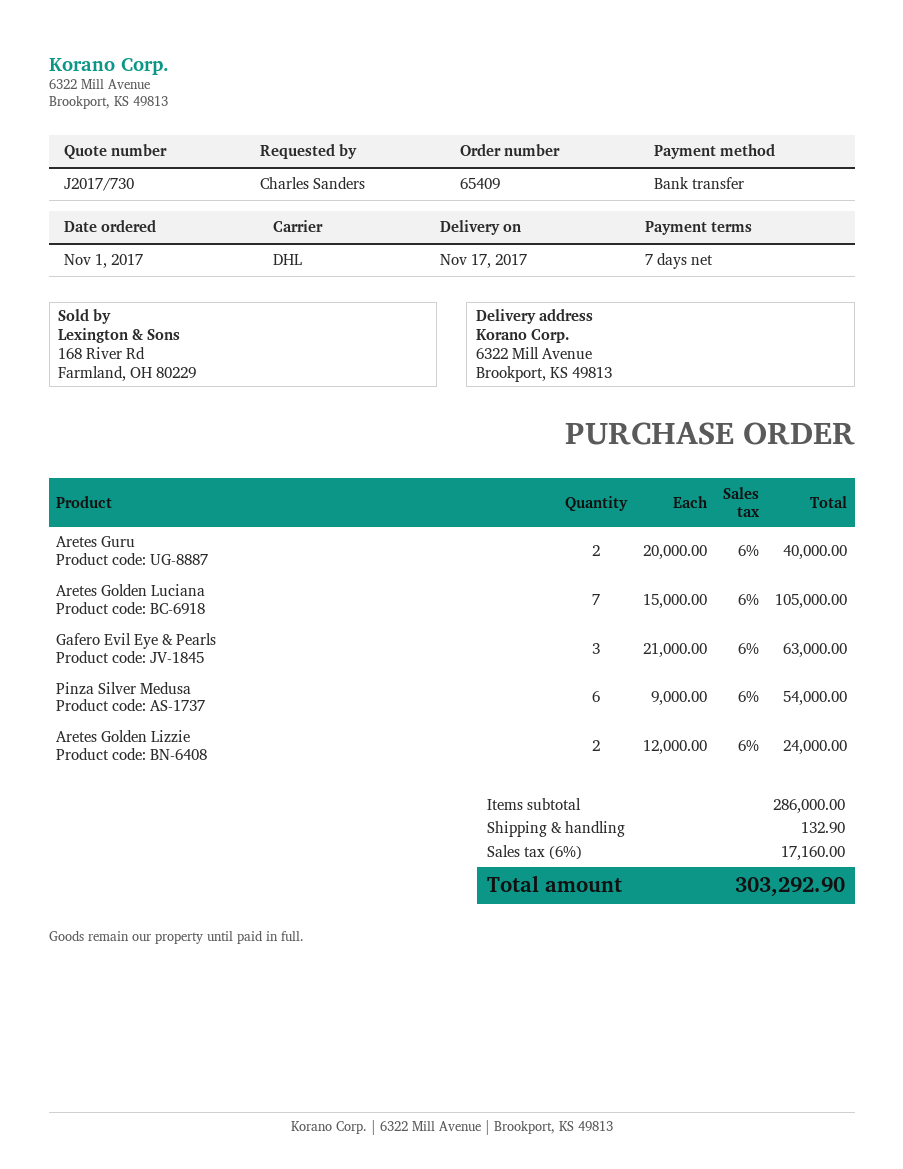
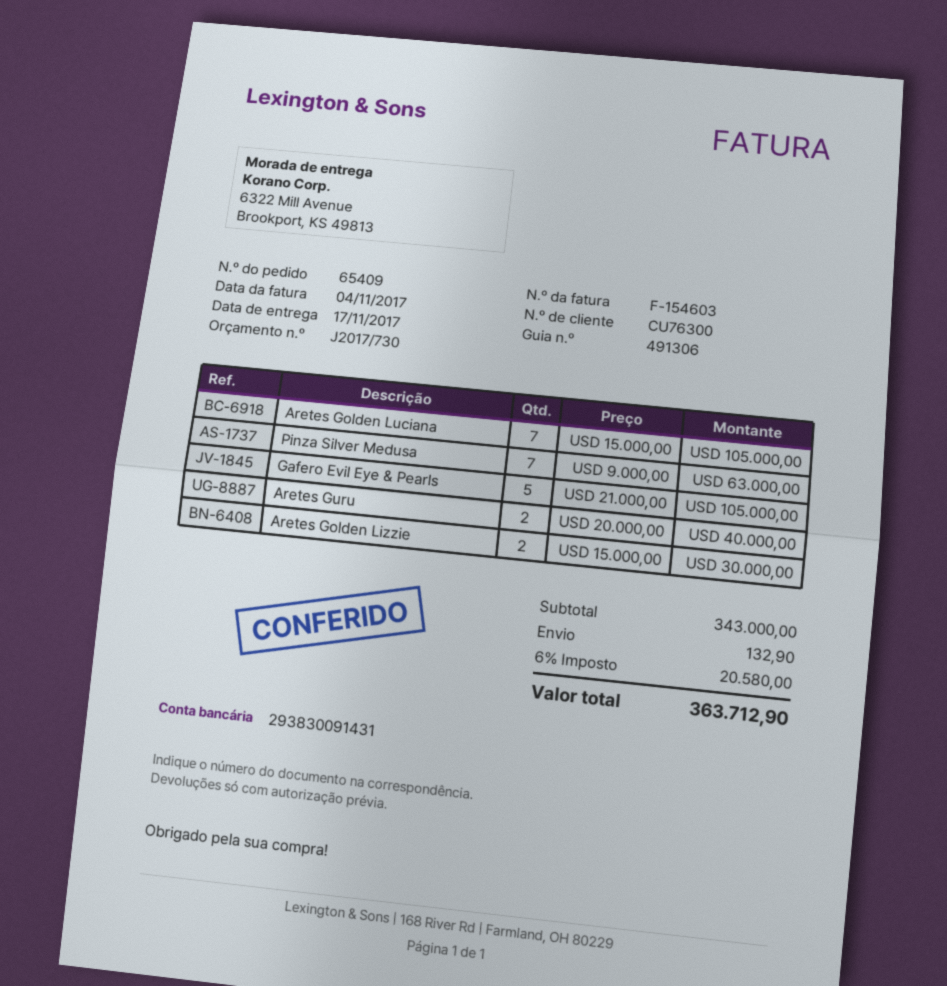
Gafero Evil Eye & Pearls: 3 x 21000.00 = 63000.00 -> 5 x 21000.00 = 105000.00
Pinza Silver Medusa: 6 x 9000.00 = 54000.00 -> 7 x 9000.00 = 63000.00
Aretes Golden Lizzie: 2 x 12000.00 = 24000.00 -> 2 x 15000.00 = 30000.00
subtotal: 286000.00 -> 343000.00
tax: 6% = 17160.00 -> 6% = 20580.00
total: 303292.90 -> 363712.90

